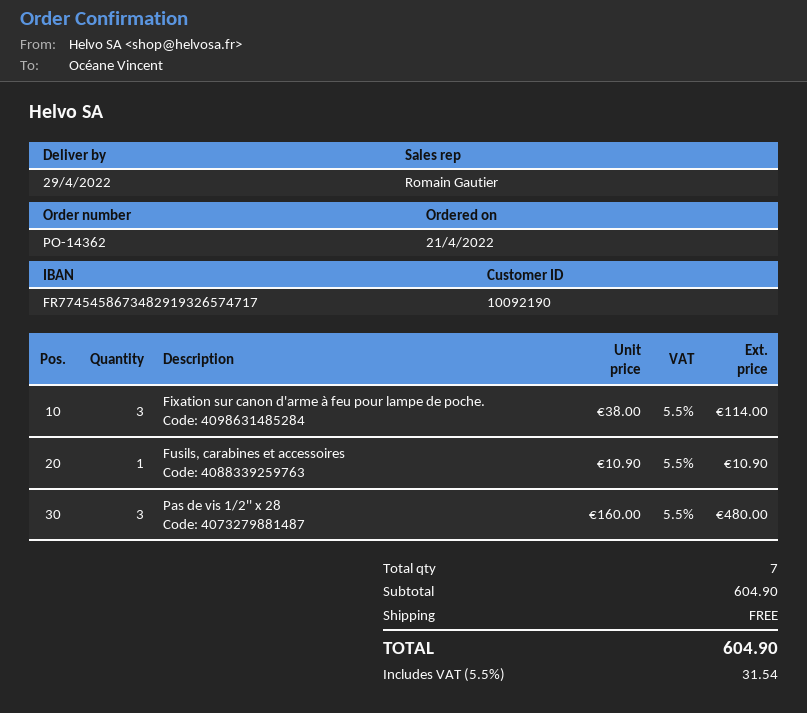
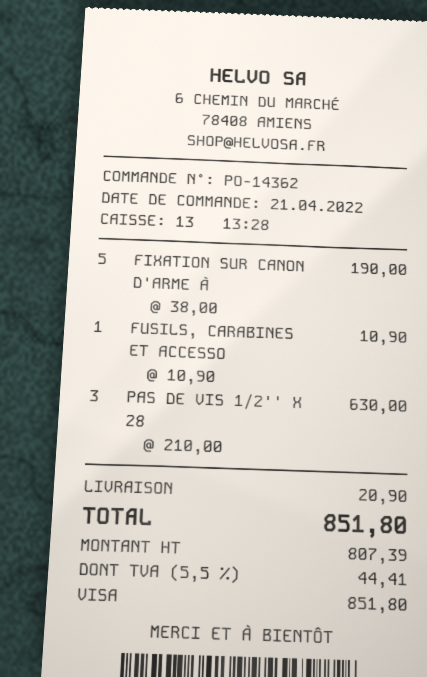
Fixation sur canon d'arme à feu pour lampe de poche.: 3 x 38.00 = 114.00 -> 5 x 38.00 = 190.00
Pas de vis 1/2'' x 28: 3 x 160.00 = 480.00 -> 3 x 210.00 = 630.00
shipping: 0.00 -> 20.90
tax: 5.5% = 31.54 -> 5.5% = 44.41
total: 604.90 -> 851.80

